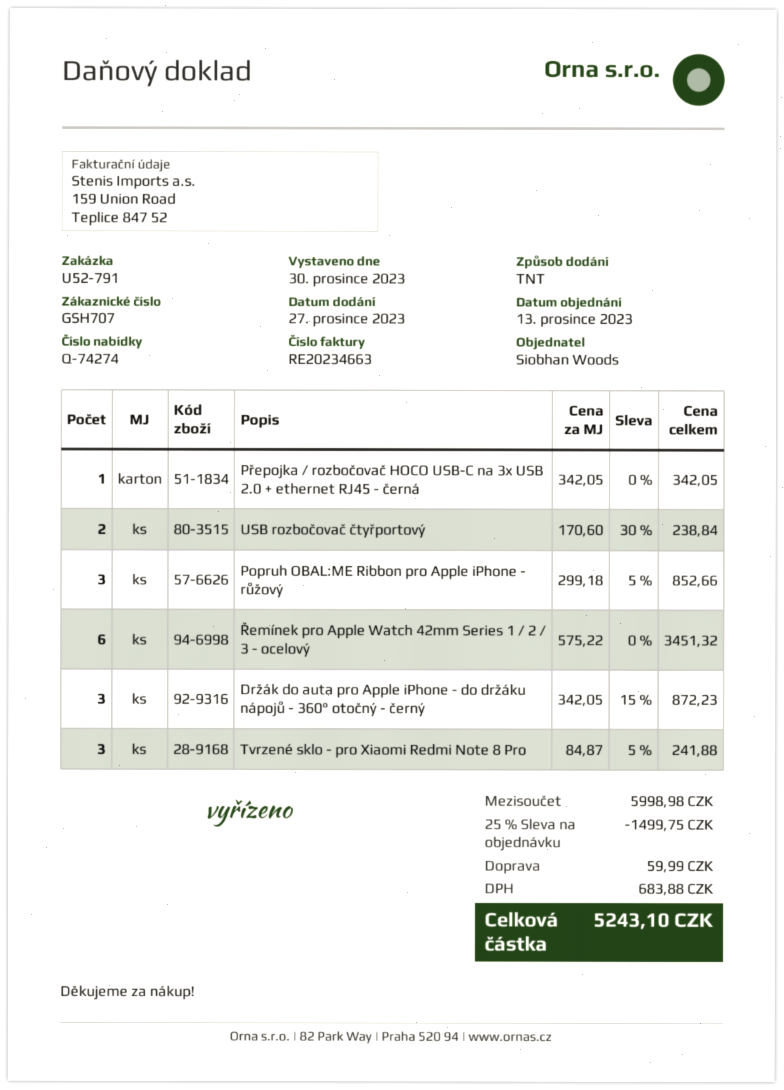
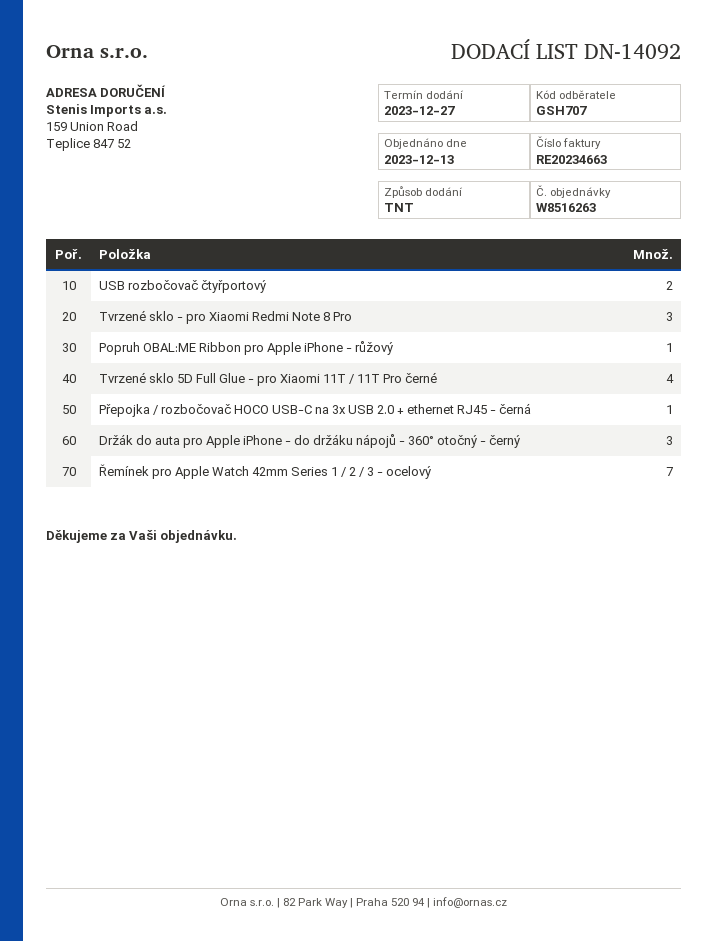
Popruh OBAL:ME Ribbon pro Apple iPhone - růžový: 3 -> 1
Řemínek pro Apple Watch 42mm Series 1 / 2 / 3 - ocelový: 6 -> 7
Tvrzené sklo 5D Full Glue - pro Xiaomi 11T / 11T Pro černé: none -> 4

